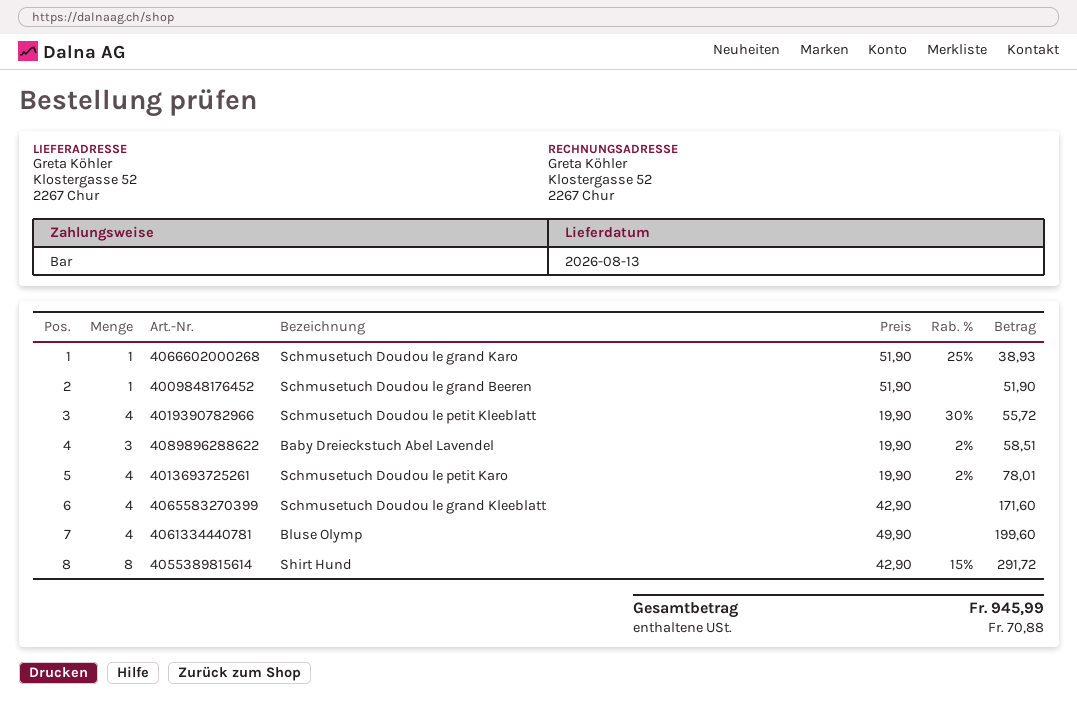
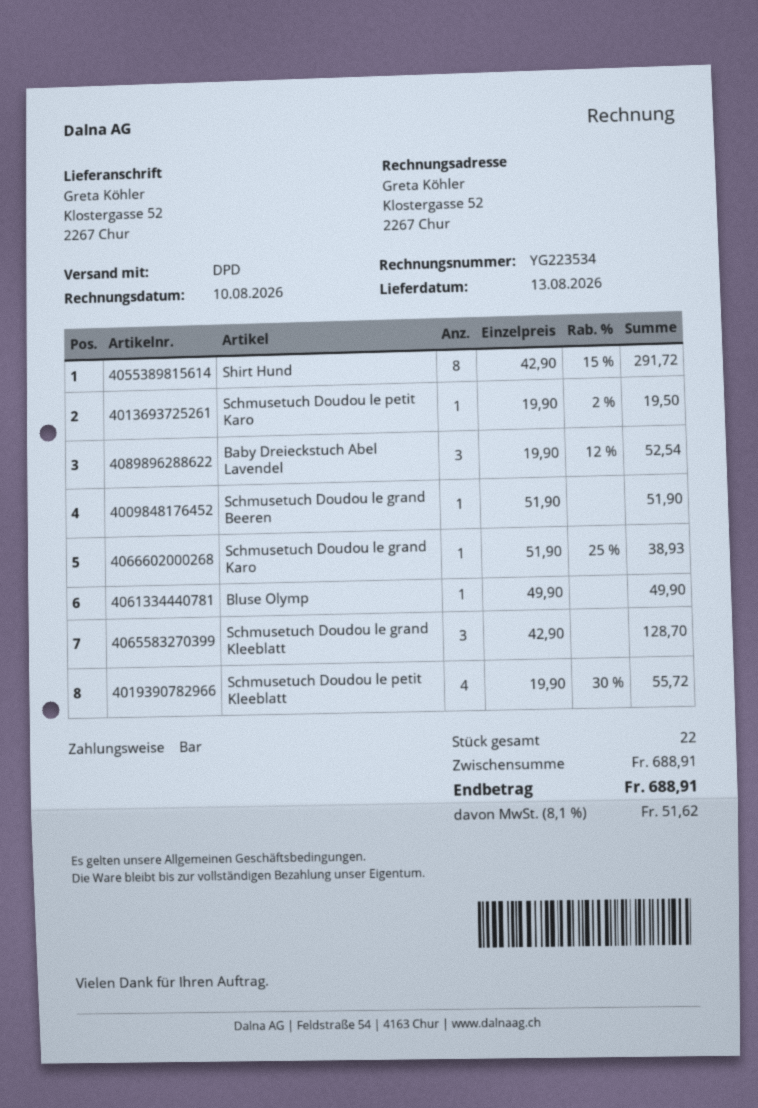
Baby Dreieckstuch Abel Lavendel: 3 x 19.90 - 2% = 58.51 -> 3 x 19.90 - 12% = 52.54
Schmusetuch Doudou le petit Karo: 4 x 19.90 - 2% = 78.01 -> 1 x 19.90 - 2% = 19.50
Schmusetuch Doudou le grand Kleeblatt: 4 x 42.90 = 171.60 -> 3 x 42.90 = 128.70
Bluse Olymp: 4 x 49.90 = 199.60 -> 1 x 49.90 = 49.90
tax: 70.88 -> 51.62
total: 945.99 -> 688.91

